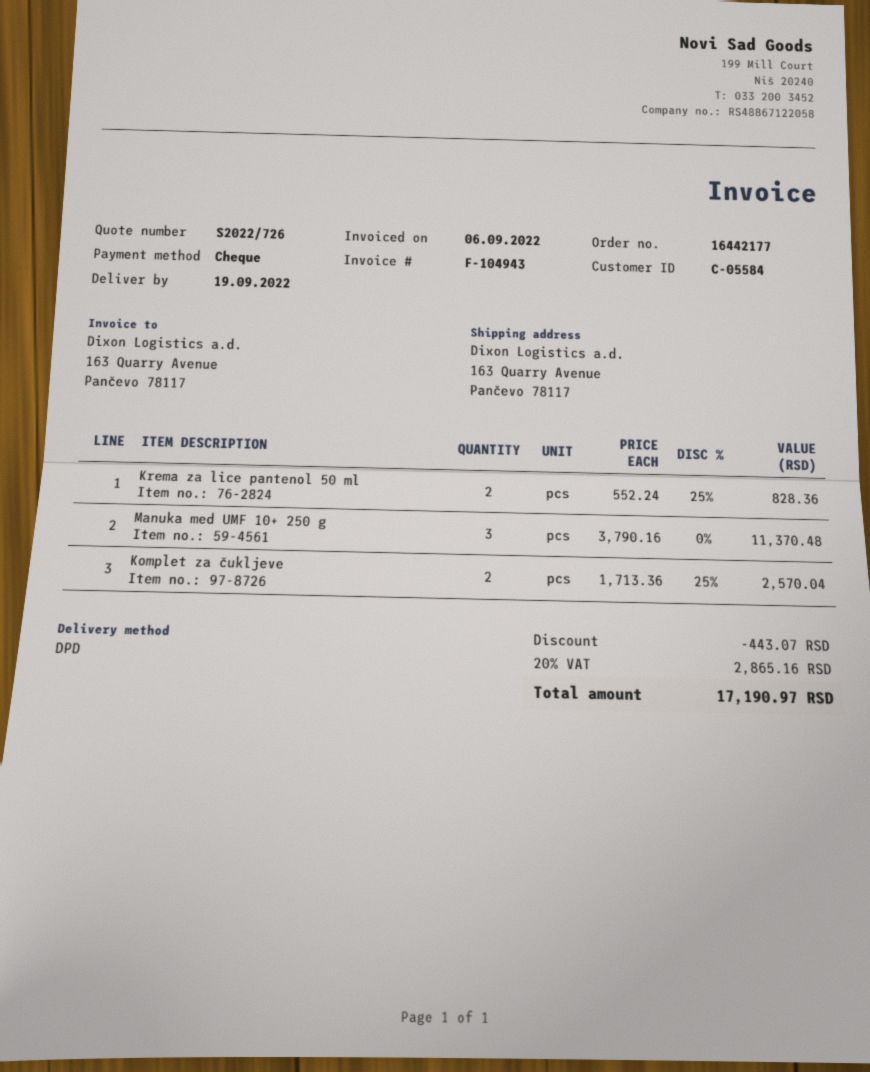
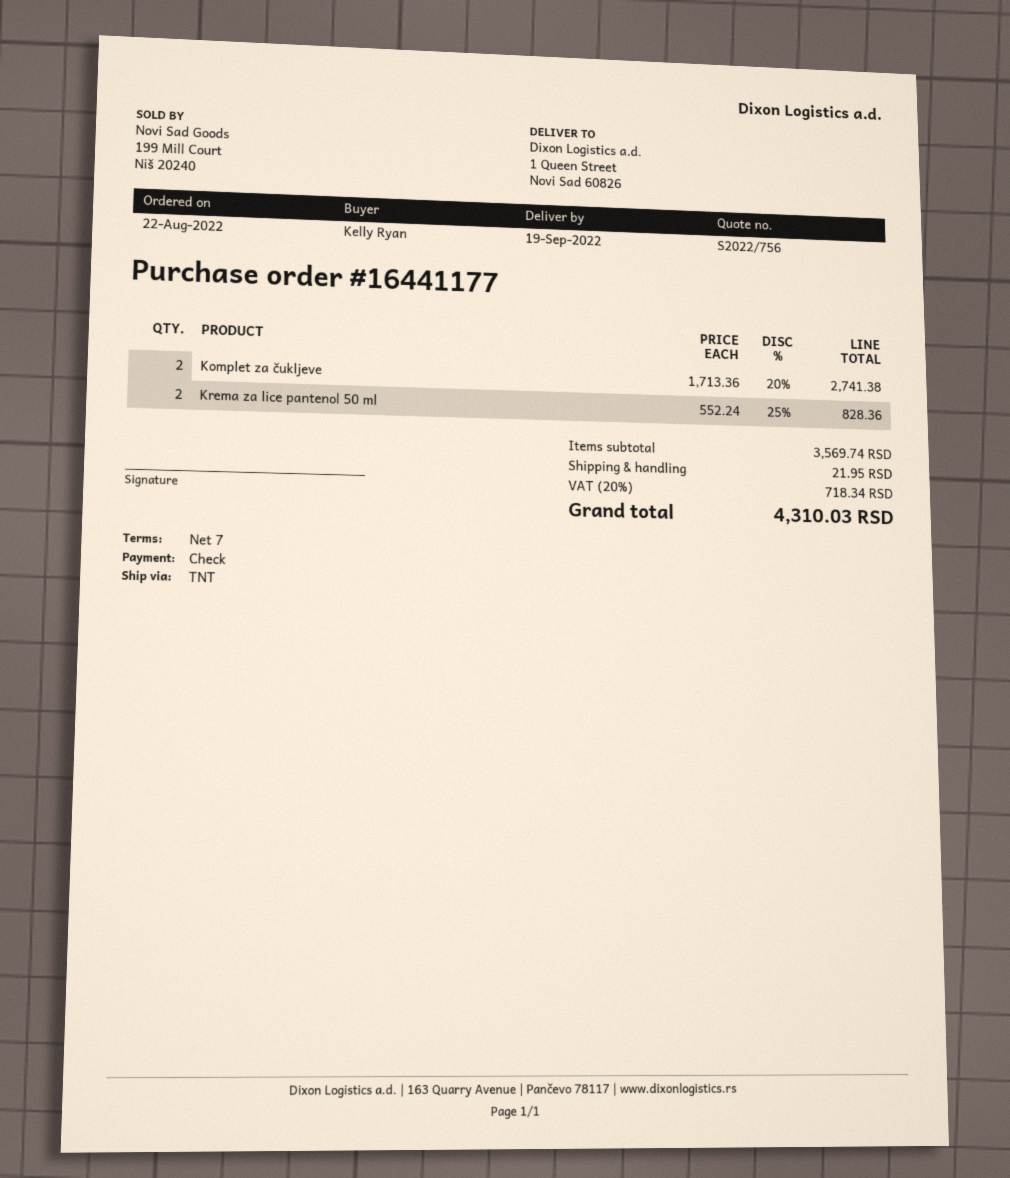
quote number: S2022/726 -> S2022/756
order number: 16442177 -> 16441177
shipping method: DPD -> TNT
ship to: 163 Quarry Avenue, Pančevo 78117 -> 1 Queen Street, Novi Sad 60826
Manuka med UMF 10+ 250 g: 3 x 3790.16 = 11370.48 -> none
Komplet za čukljeve: 2 x 1713.36 - 25% = 2570.04 -> 2 x 1713.36 - 20% = 2741.38
discount: 443.07 -> none
shipping: none -> 21.95
tax: 20% = 2865.16 -> 20% = 718.34
total: 17190.97 -> 4310.03

